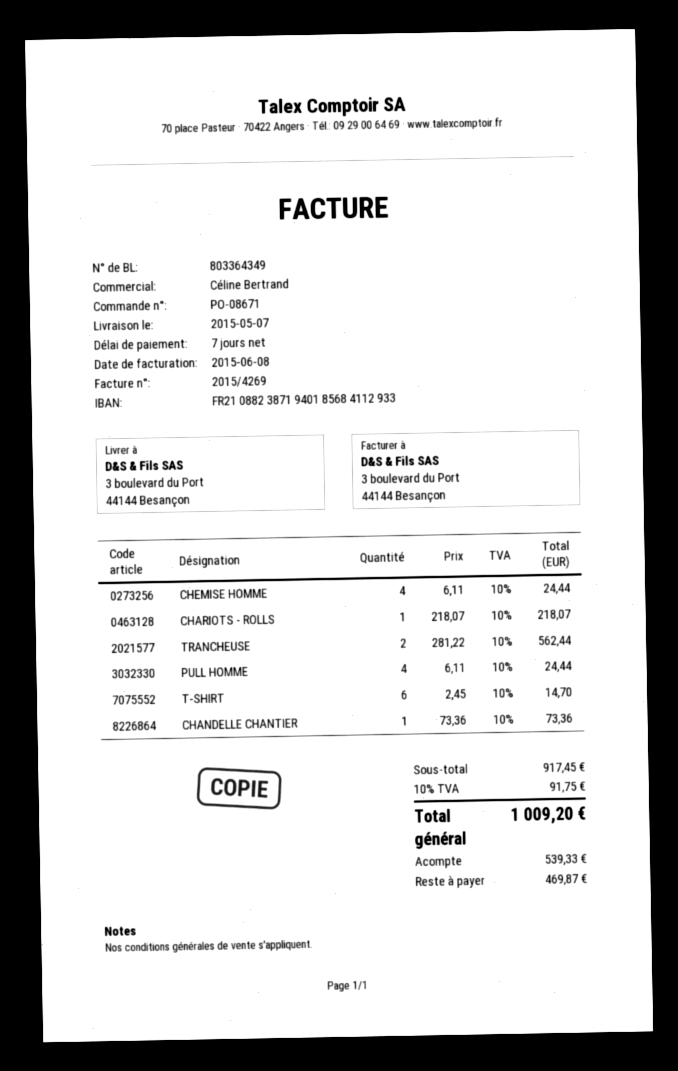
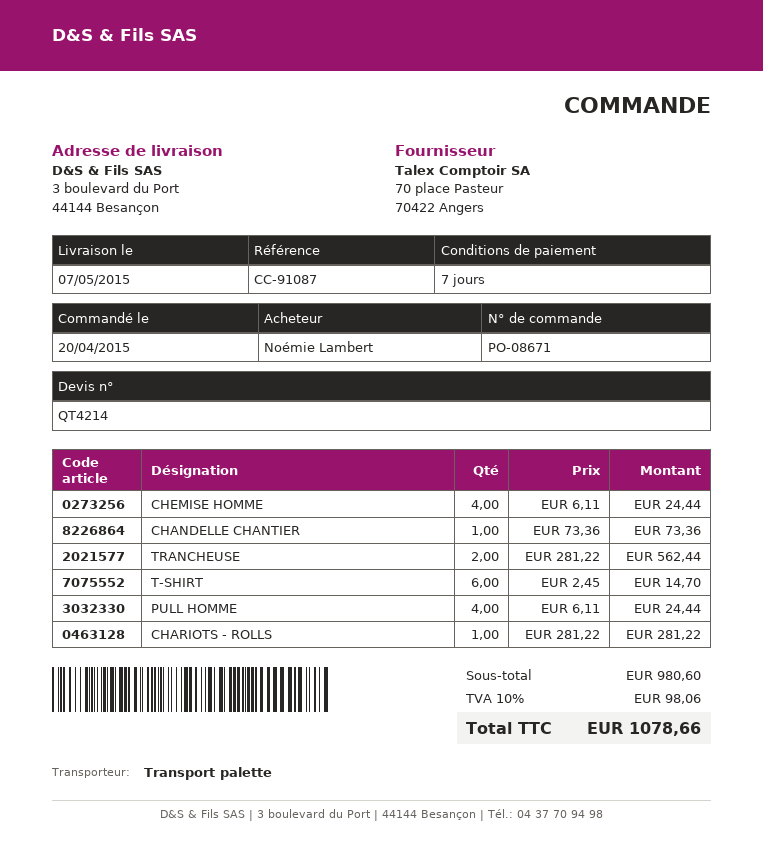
CHARIOTS - ROLLS: 1 x 218.07 = 218.07 -> 1 x 281.22 = 281.22
subtotal: 917.45 -> 980.60
tax: 10% = 91.75 -> 10% = 98.06
total: 1009.20 -> 1078.66

